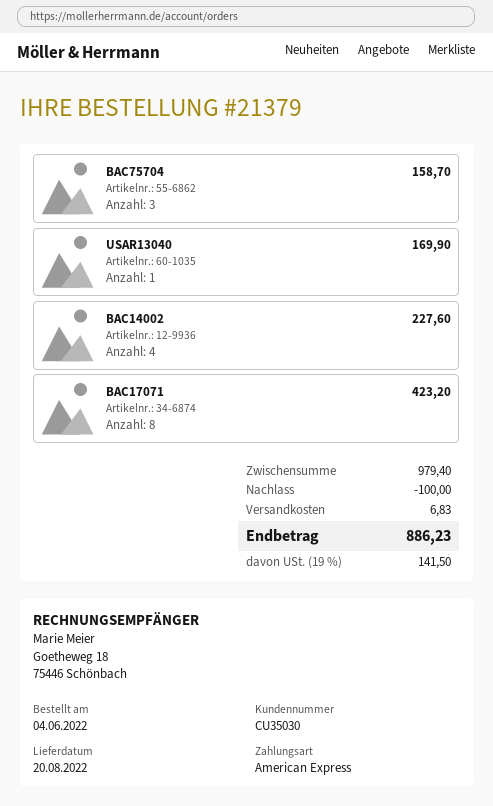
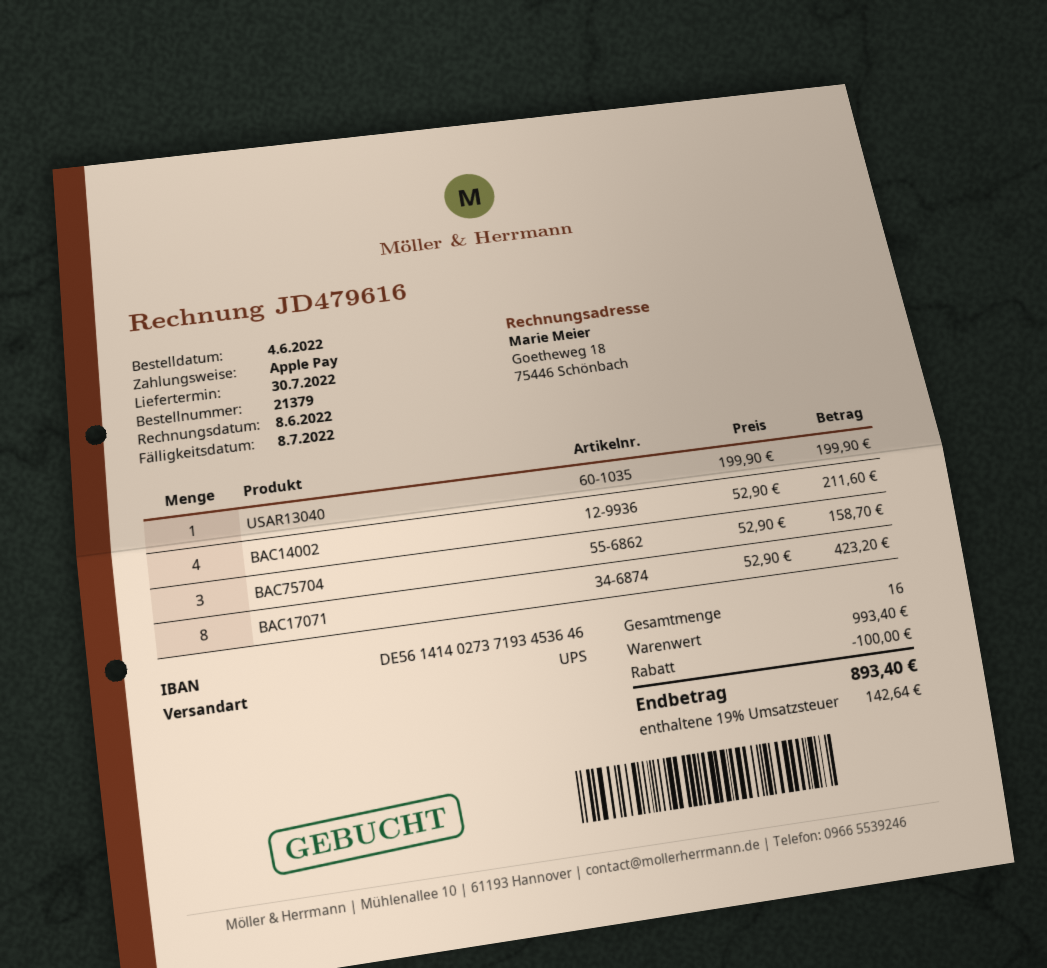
delivery date: 2022-08-20 -> 2022-07-30
payment method: American Express -> Apple Pay
USAR13040: 1 for 169.90 -> 1 for 199.90
BAC14002: 4 for 227.60 -> 4 for 211.60
subtotal: 979.40 -> 993.40
shipping: 6.83 -> none
tax: 19% = 141.50 -> 19% = 142.64
total: 886.23 -> 893.40

